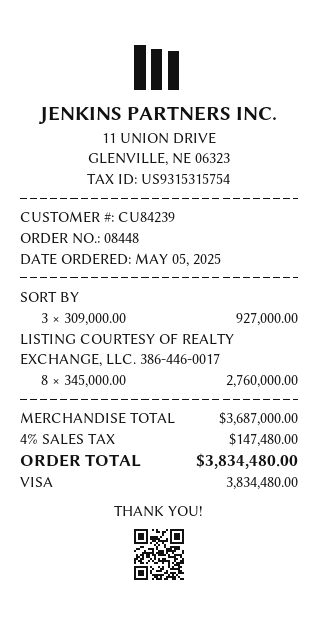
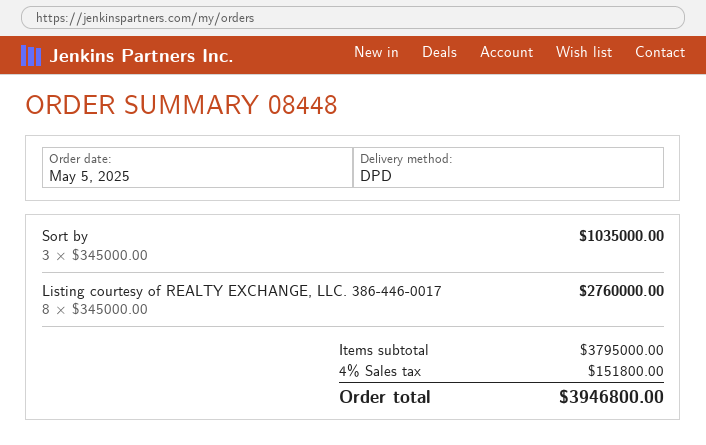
SORT BY: 3 x 309000.00 = 927000.00 -> 3 x 345000.00 = 1035000.00
subtotal: 3687000.00 -> 3795000.00
tax: 4% = 147480.00 -> 4% = 151800.00
total: 3834480.00 -> 3946800.00

